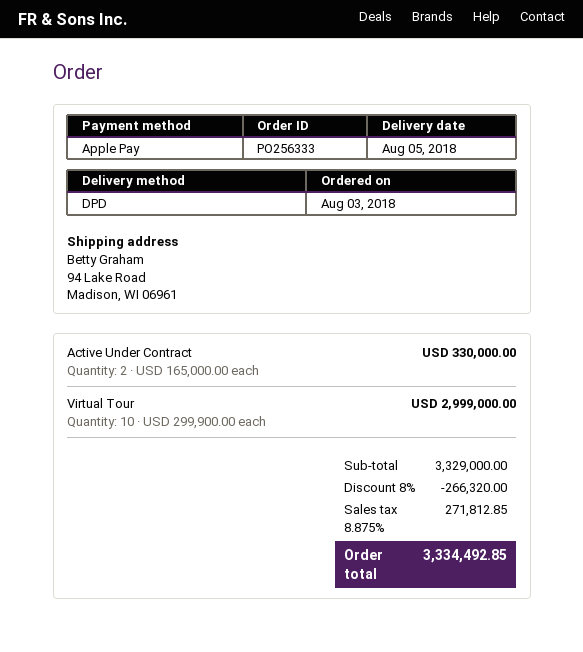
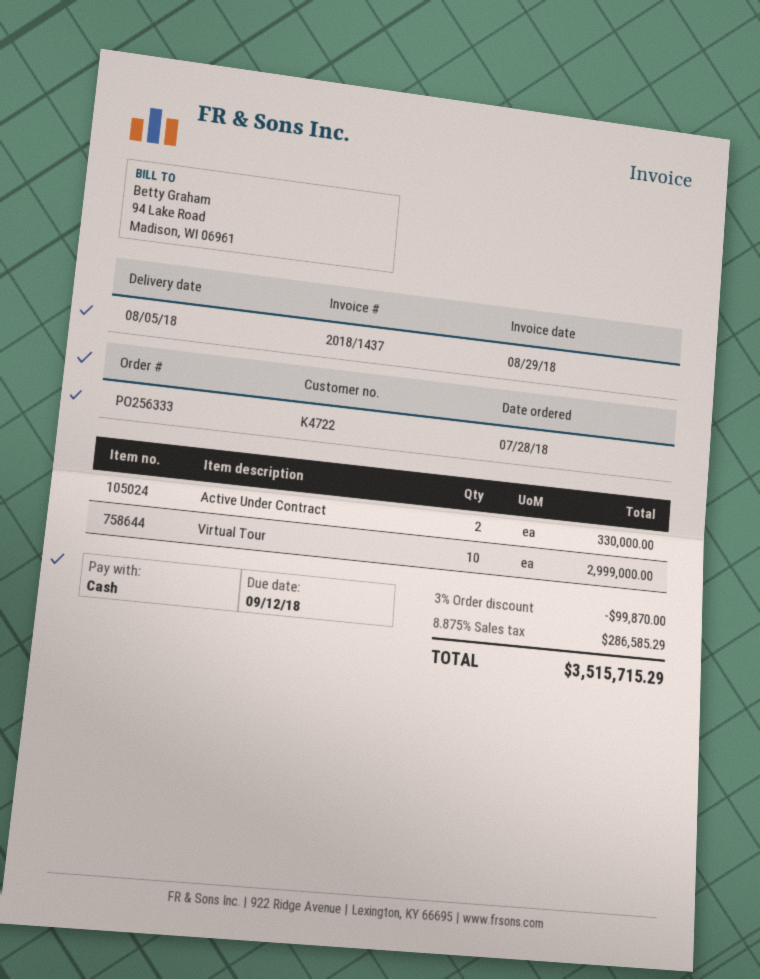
order date: 2018-08-03 -> 2018-07-28
payment method: Apple Pay -> cash
discount: 8% = 266320.00 -> 3% = 99870.00
tax: 8.875% = 271812.85 -> 8.875% = 286585.29
total: 3334492.85 -> 3515715.29

